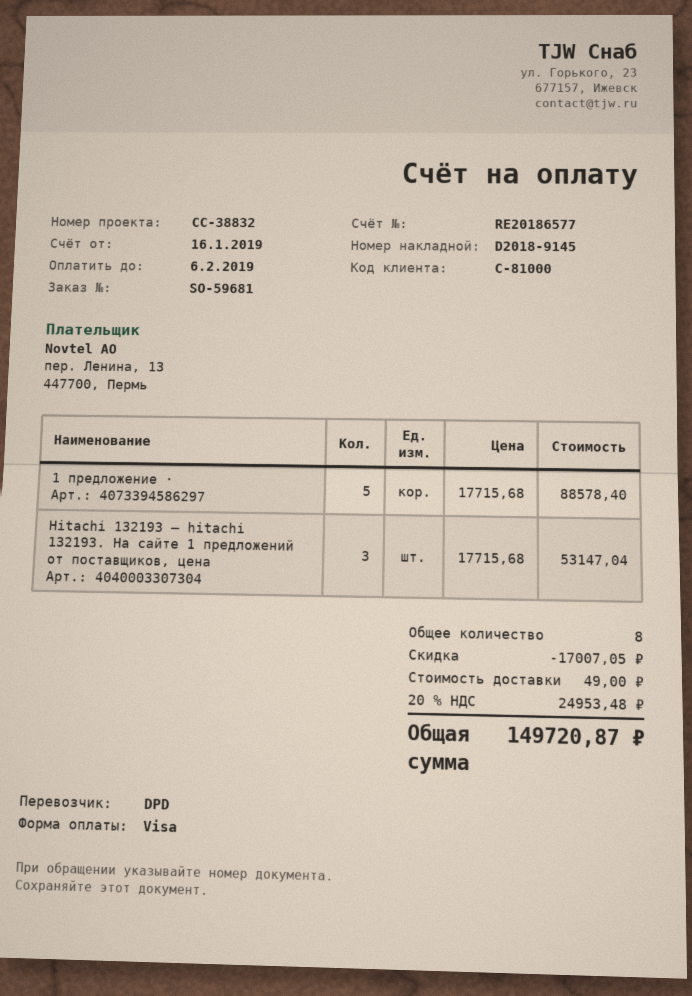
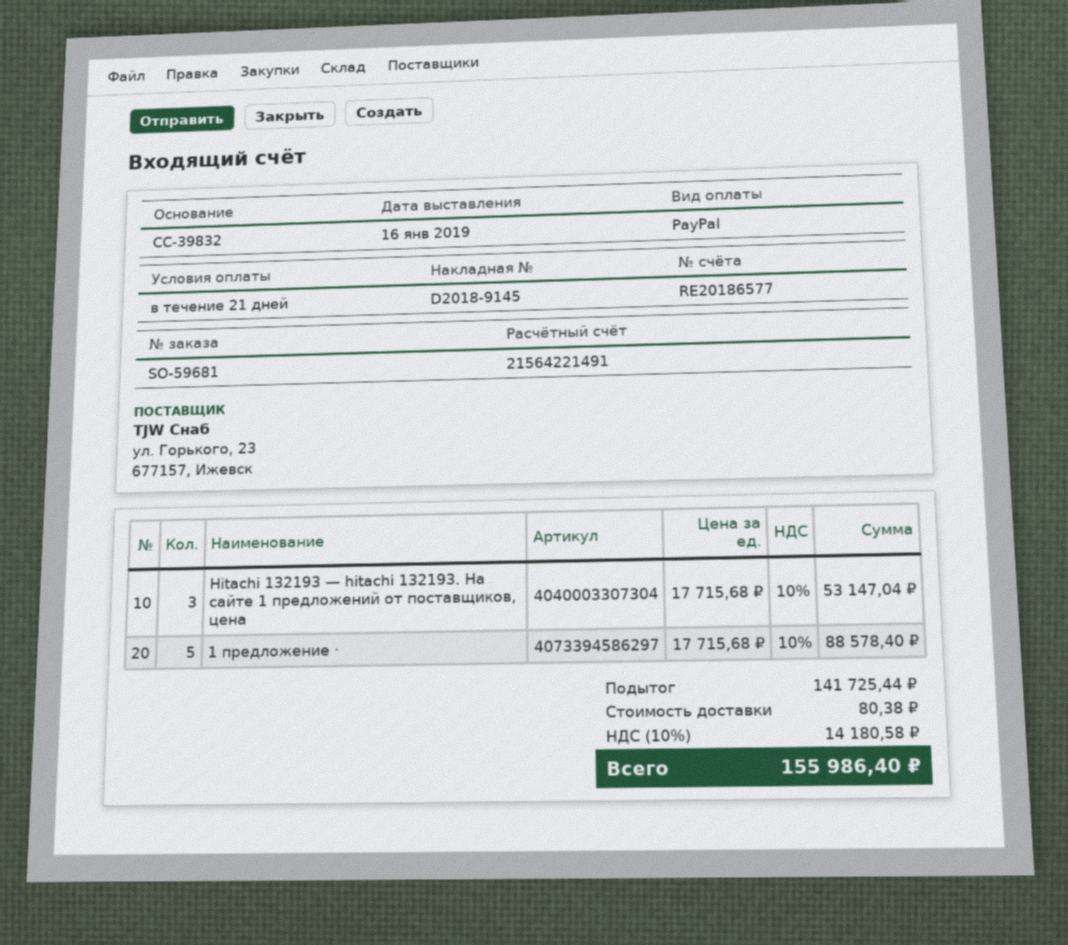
reference: CC-38832 -> CC-39832
payment method: Visa -> PayPal
discount: 17007.05 -> none
shipping: 49.00 -> 80.38
tax: 20% = 24953.48 -> 10% = 14180.58
total: 149720.87 -> 155986.40

